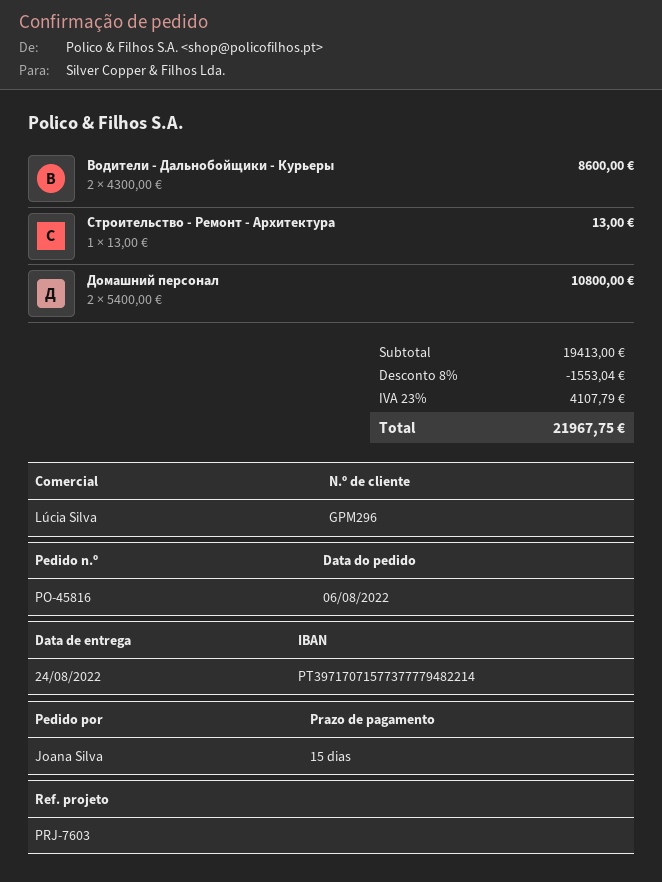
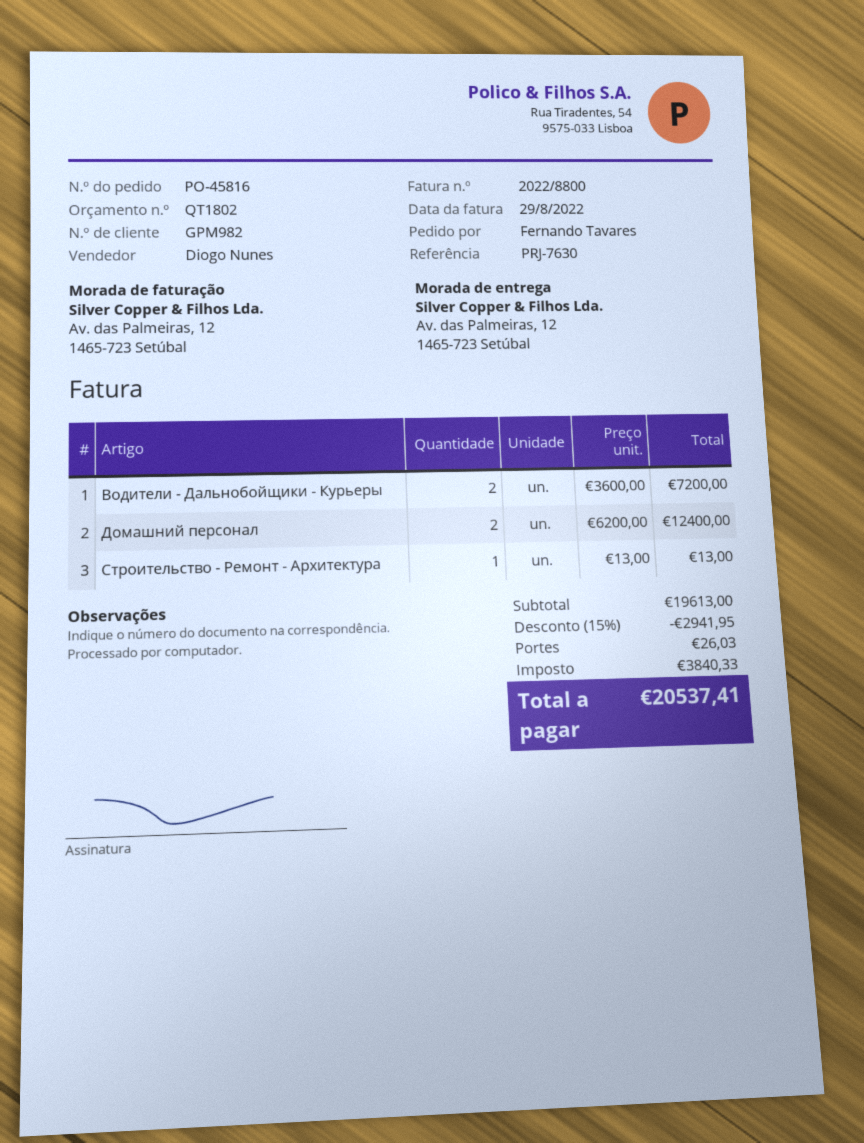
customer number: GPM296 -> GPM982
reference: PRJ-7603 -> PRJ-7630
ordered by: Joana Silva -> Fernando Tavares
sales rep: Lúcia Silva -> Diogo Nunes
Водители - Дальнобойщики - Курьеры: 2 x 4300.00 = 8600.00 -> 2 x 3600.00 = 7200.00
Домашний персонал: 2 x 5400.00 = 10800.00 -> 2 x 6200.00 = 12400.00
subtotal: 19413.00 -> 19613.00
discount: 8% = 1553.04 -> 15% = 2941.95
shipping: none -> 26.03
tax: 4107.79 -> 3840.33
total: 21967.75 -> 20537.41

